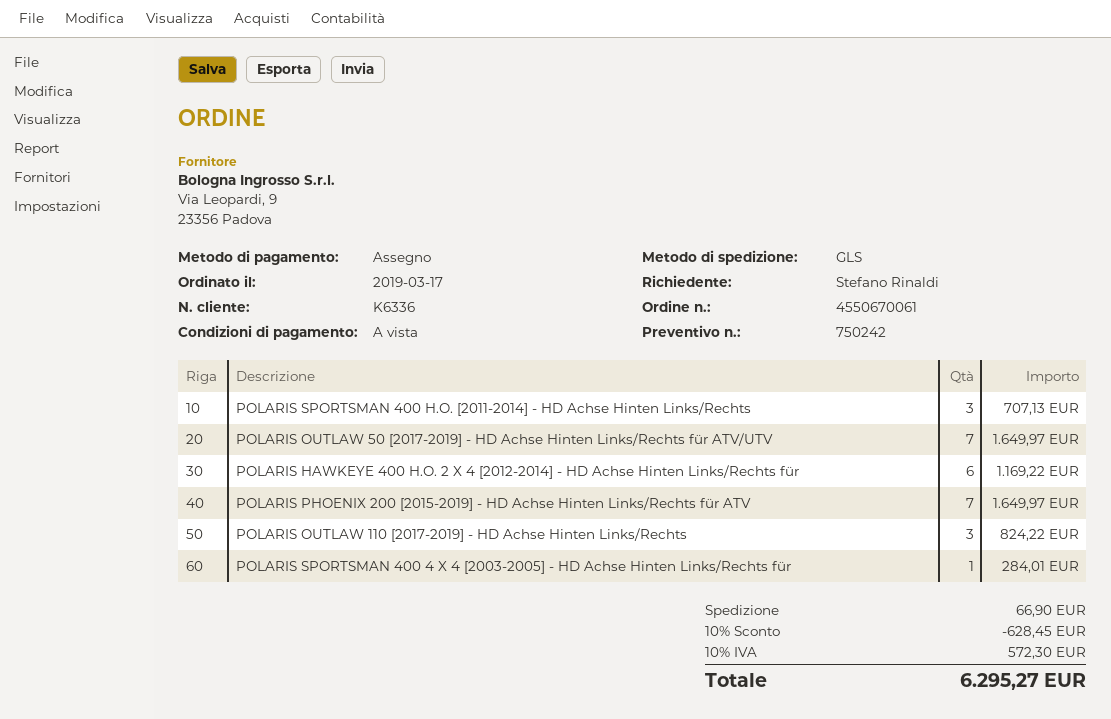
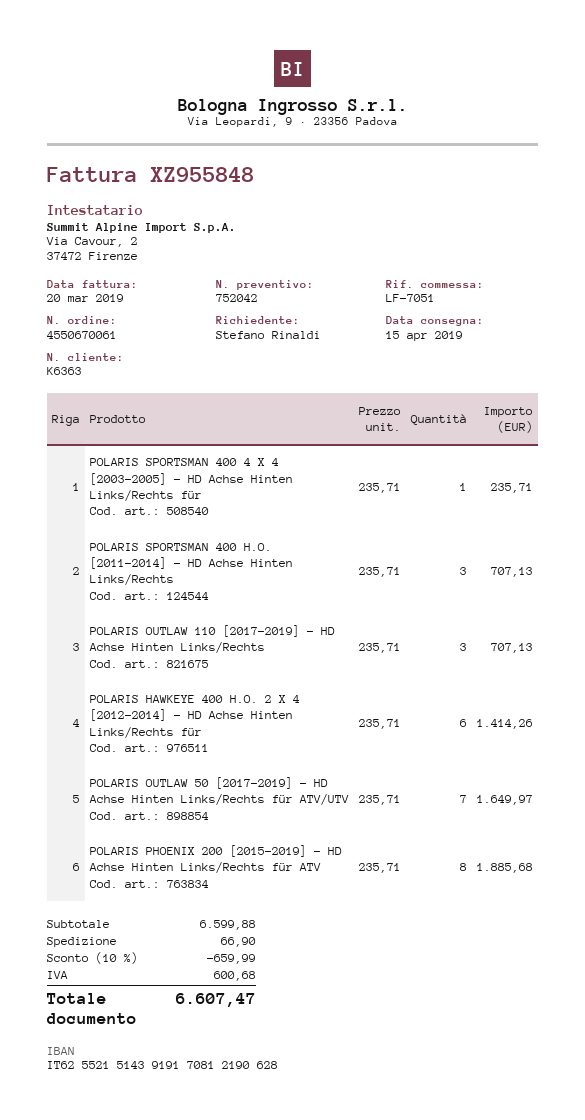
quote number: 750242 -> 752042
customer number: K6336 -> K6363
POLARIS HAWKEYE 400 H.O. 2 X 4 [2012-2014] - HD Achse Hinten Links/Rechts für: 6 for 1169.22 -> 6 for 1414.26
POLARIS PHOENIX 200 [2015-2019] - HD Achse Hinten Links/Rechts für ATV: 7 for 1649.97 -> 8 for 1885.68
POLARIS OUTLAW 110 [2017-2019] - HD Achse Hinten Links/Rechts: 3 for 824.22 -> 3 for 707.13
POLARIS SPORTSMAN 400 4 X 4 [2003-2005] - HD Achse Hinten Links/Rechts für: 1 for 284.01 -> 1 for 235.71
discount: 10% = 628.45 -> 10% = 659.99
tax: 572.30 -> 600.68
total: 6295.27 -> 6607.47

